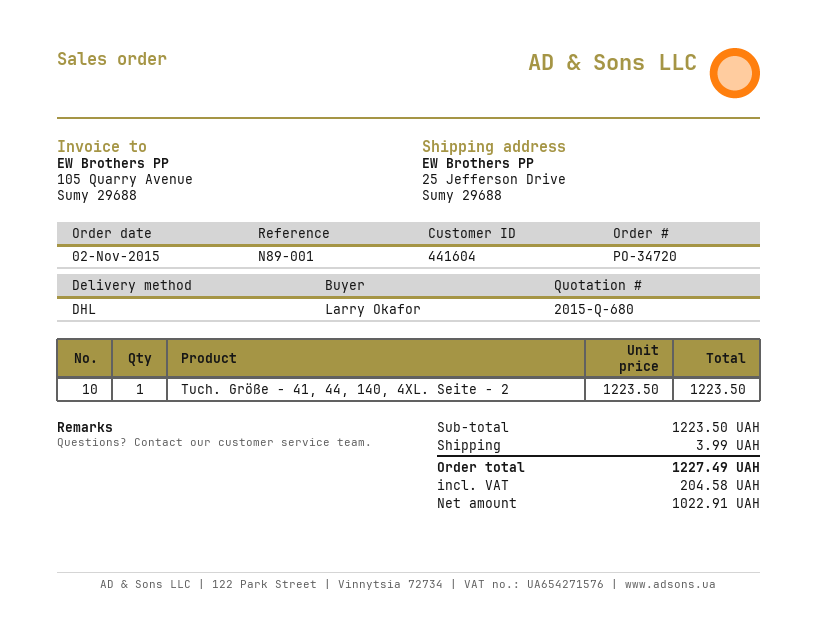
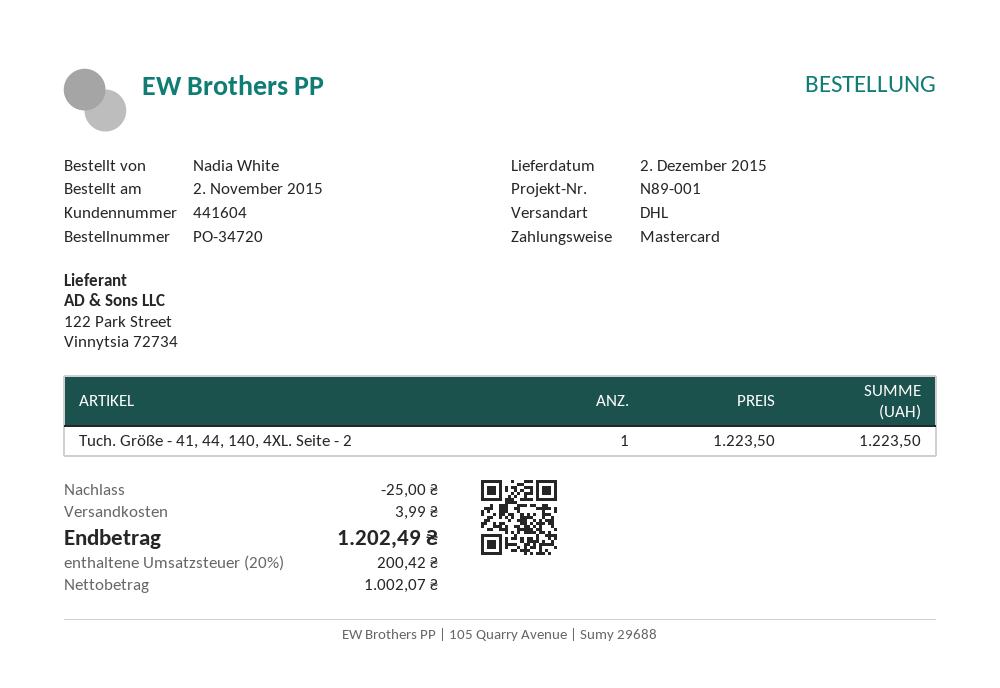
ordered by: Larry Okafor -> Nadia White
discount: none -> 25.00
net: 1022.91 -> 1002.07
tax: 204.58 -> 200.42
total: 1227.49 -> 1202.49

